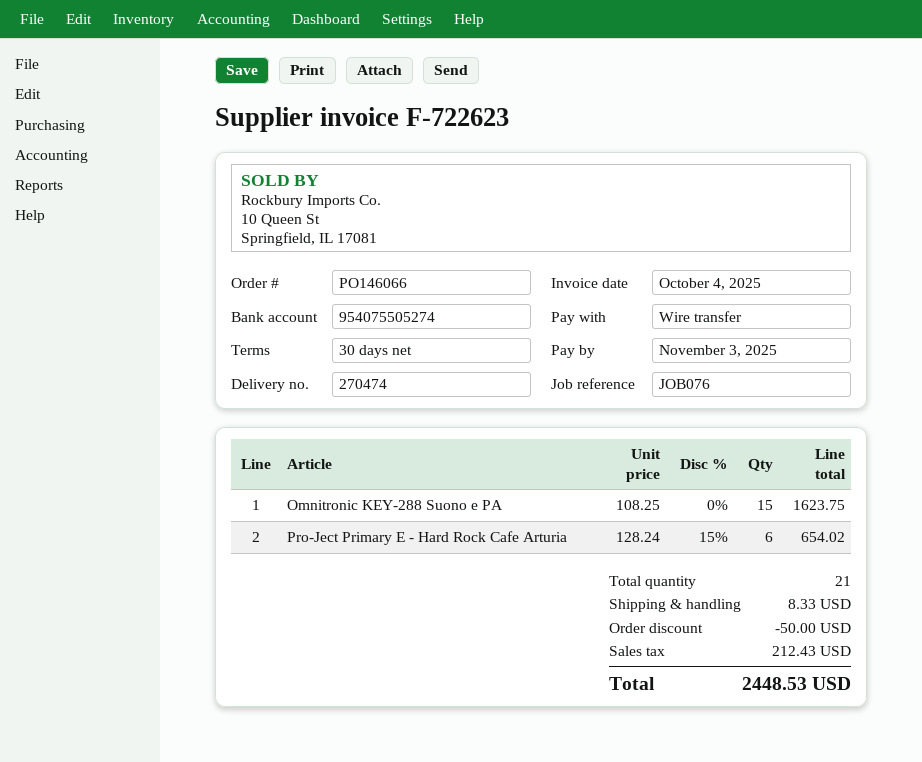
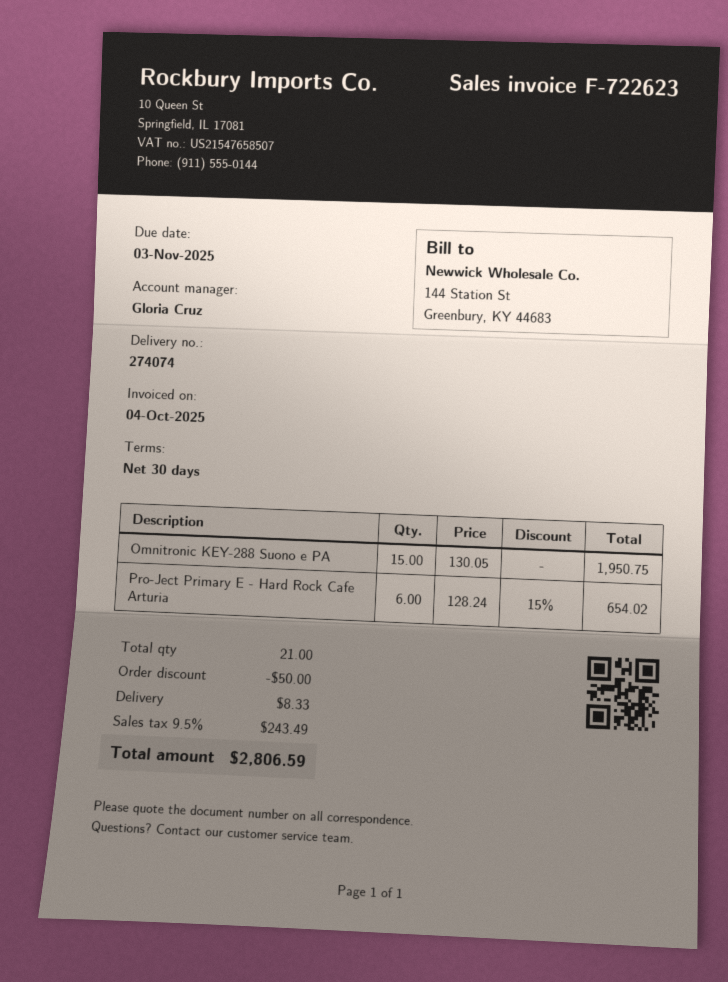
delivery note number: 270474 -> 274074
Omnitronic KEY-288 Suono e PA: 15 x 108.25 = 1623.75 -> 15 x 130.05 = 1950.75
tax: 212.43 -> 243.49
total: 2448.53 -> 2806.59

